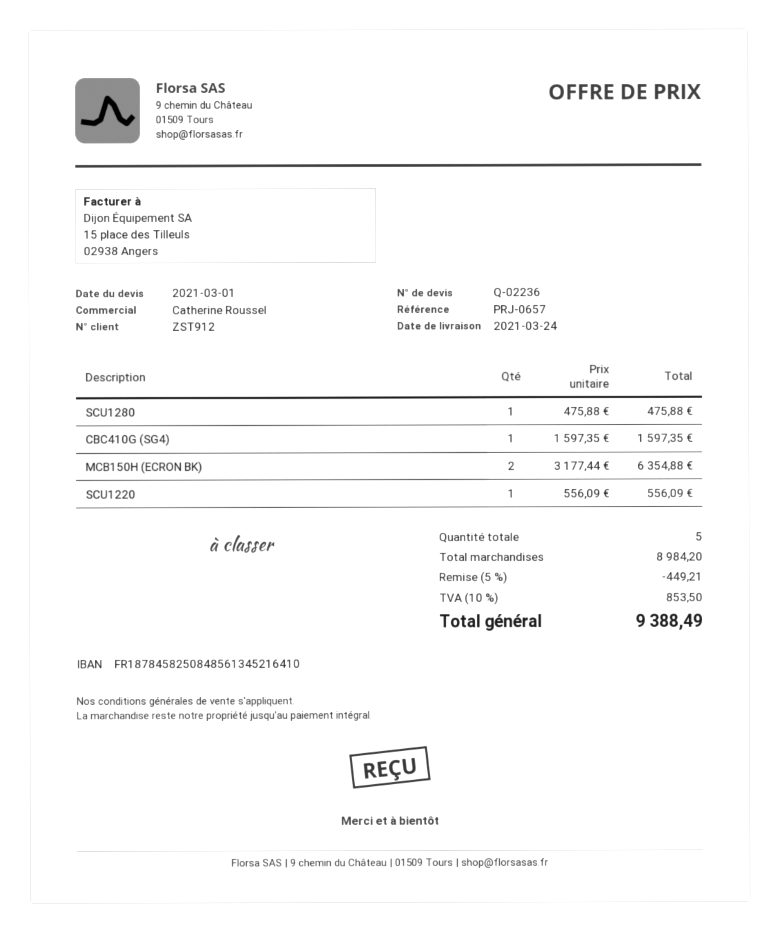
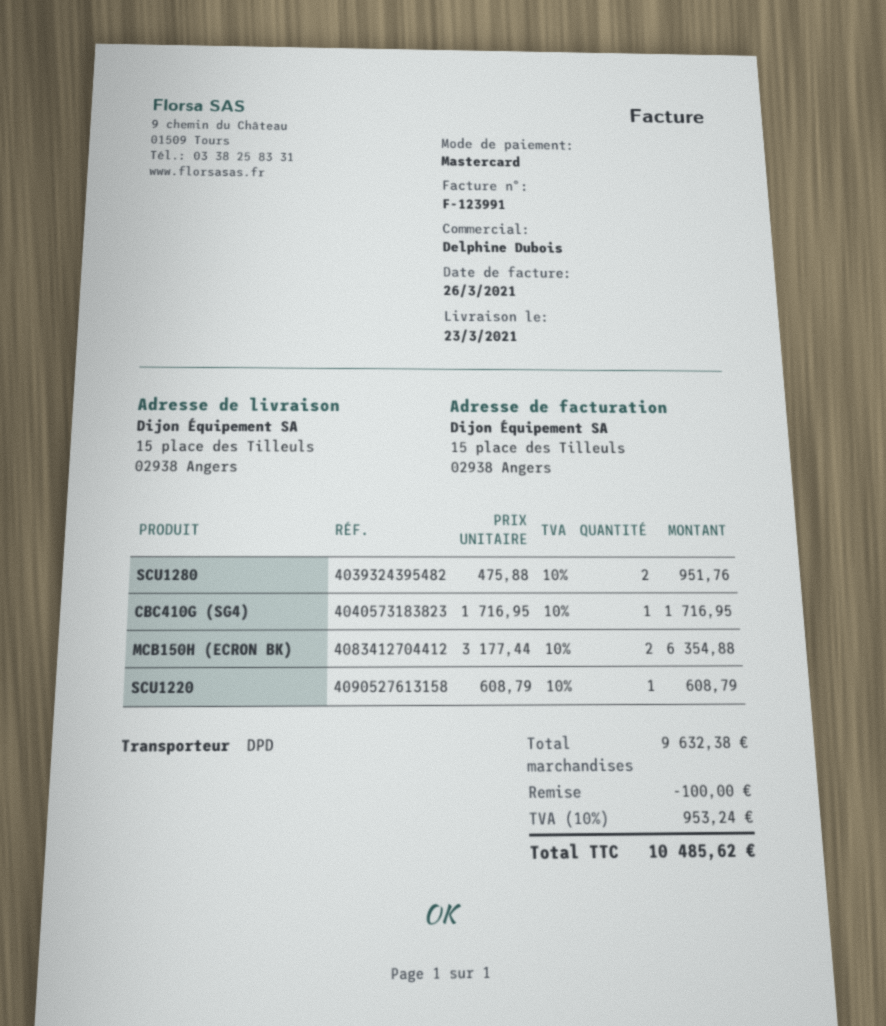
delivery date: 2021-03-24 -> 2021-03-23
sales rep: Catherine Roussel -> Delphine Dubois
SCU1280: 1 x 475.88 = 475.88 -> 2 x 475.88 = 951.76
CBC410G (SG4): 1 x 1597.35 = 1597.35 -> 1 x 1716.95 = 1716.95
SCU1220: 1 x 556.09 = 556.09 -> 1 x 608.79 = 608.79
subtotal: 8984.20 -> 9632.38
discount: 449.21 -> 100.00
tax: 10% = 853.50 -> 10% = 953.24
total: 9388.49 -> 10485.62

